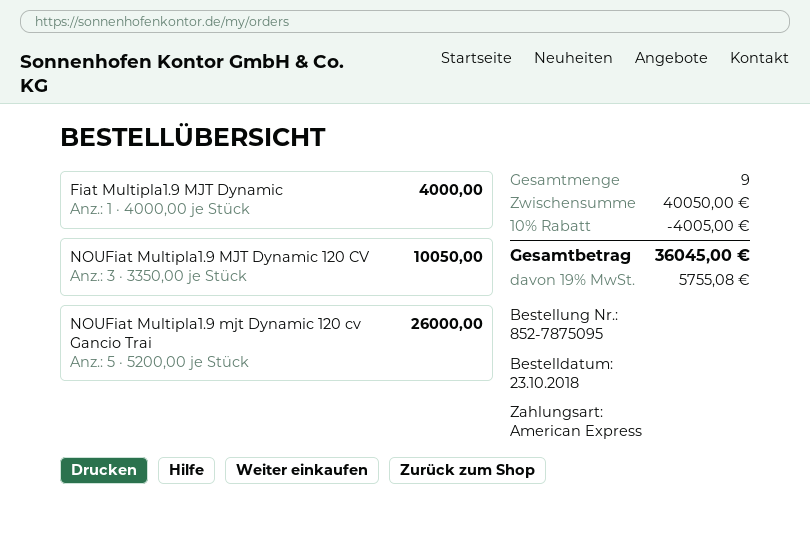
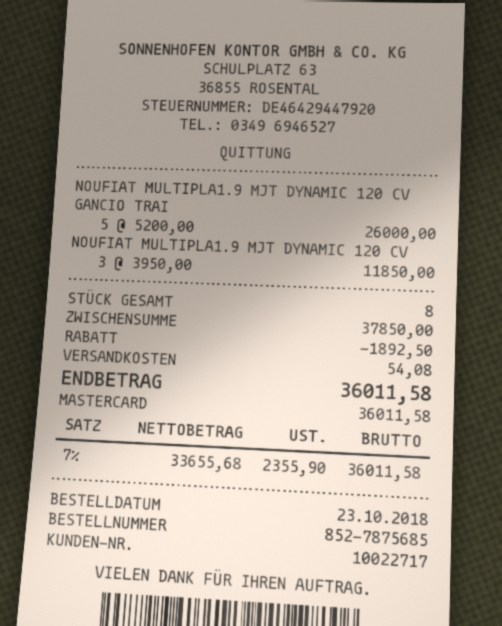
order number: 852-7875095 -> 852-7875685
payment method: American Express -> Mastercard
Fiat Multipla1.9 MJT Dynamic: 1 x 4000.00 = 4000.00 -> none
NOUFiat Multipla1.9 MJT Dynamic 120 CV: 3 x 3350.00 = 10050.00 -> 3 x 3950.00 = 11850.00
total quantity: 9 -> 8
subtotal: 40050.00 -> 37850.00
discount: 4005.00 -> 1892.50
shipping: none -> 54.08
tax: 19% = 5755.08 -> 7% = 2355.90
total: 36045.00 -> 36011.58

